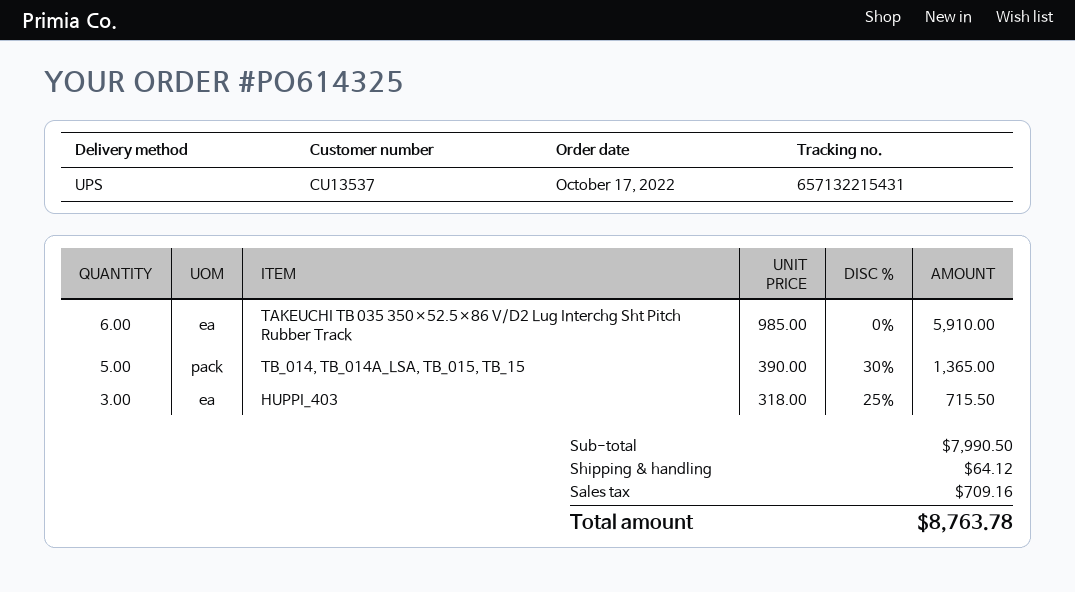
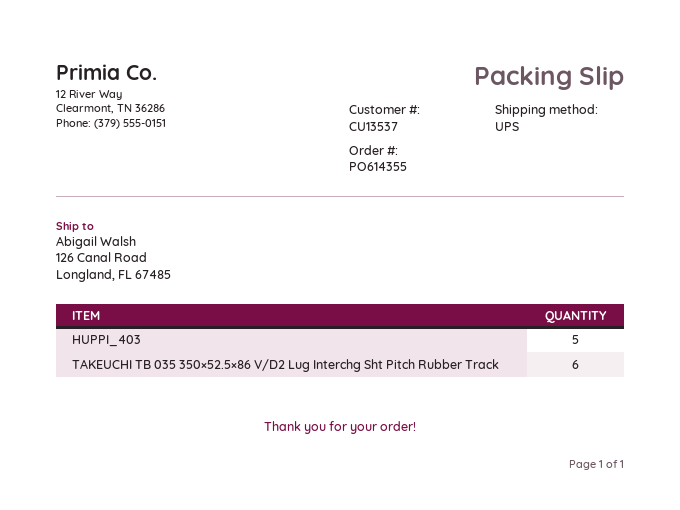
order number: PO614325 -> PO614355
TB_014, TB_014A_LSA, TB_015, TB_15: 5 -> none
HUPPI_403: 3 -> 5

